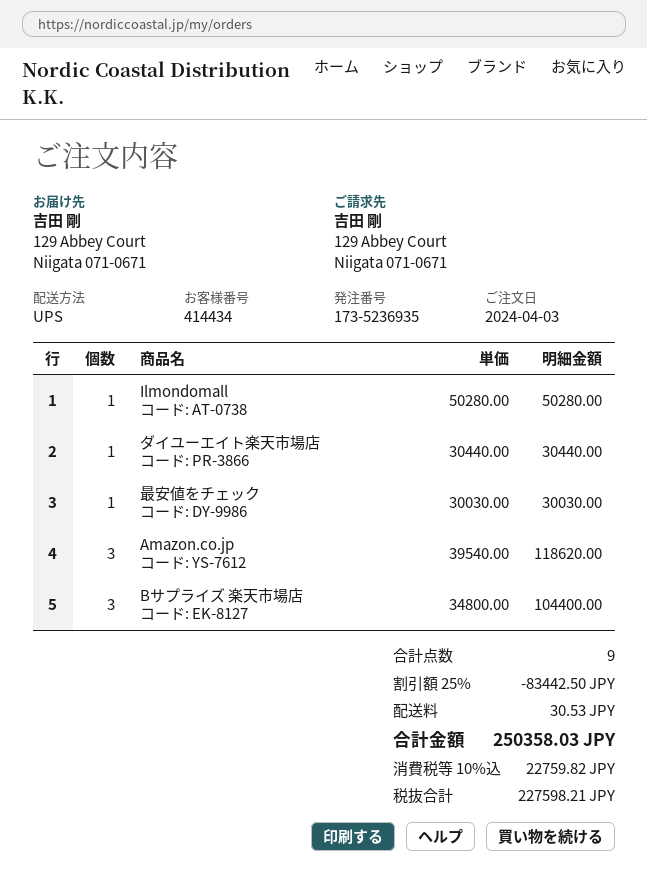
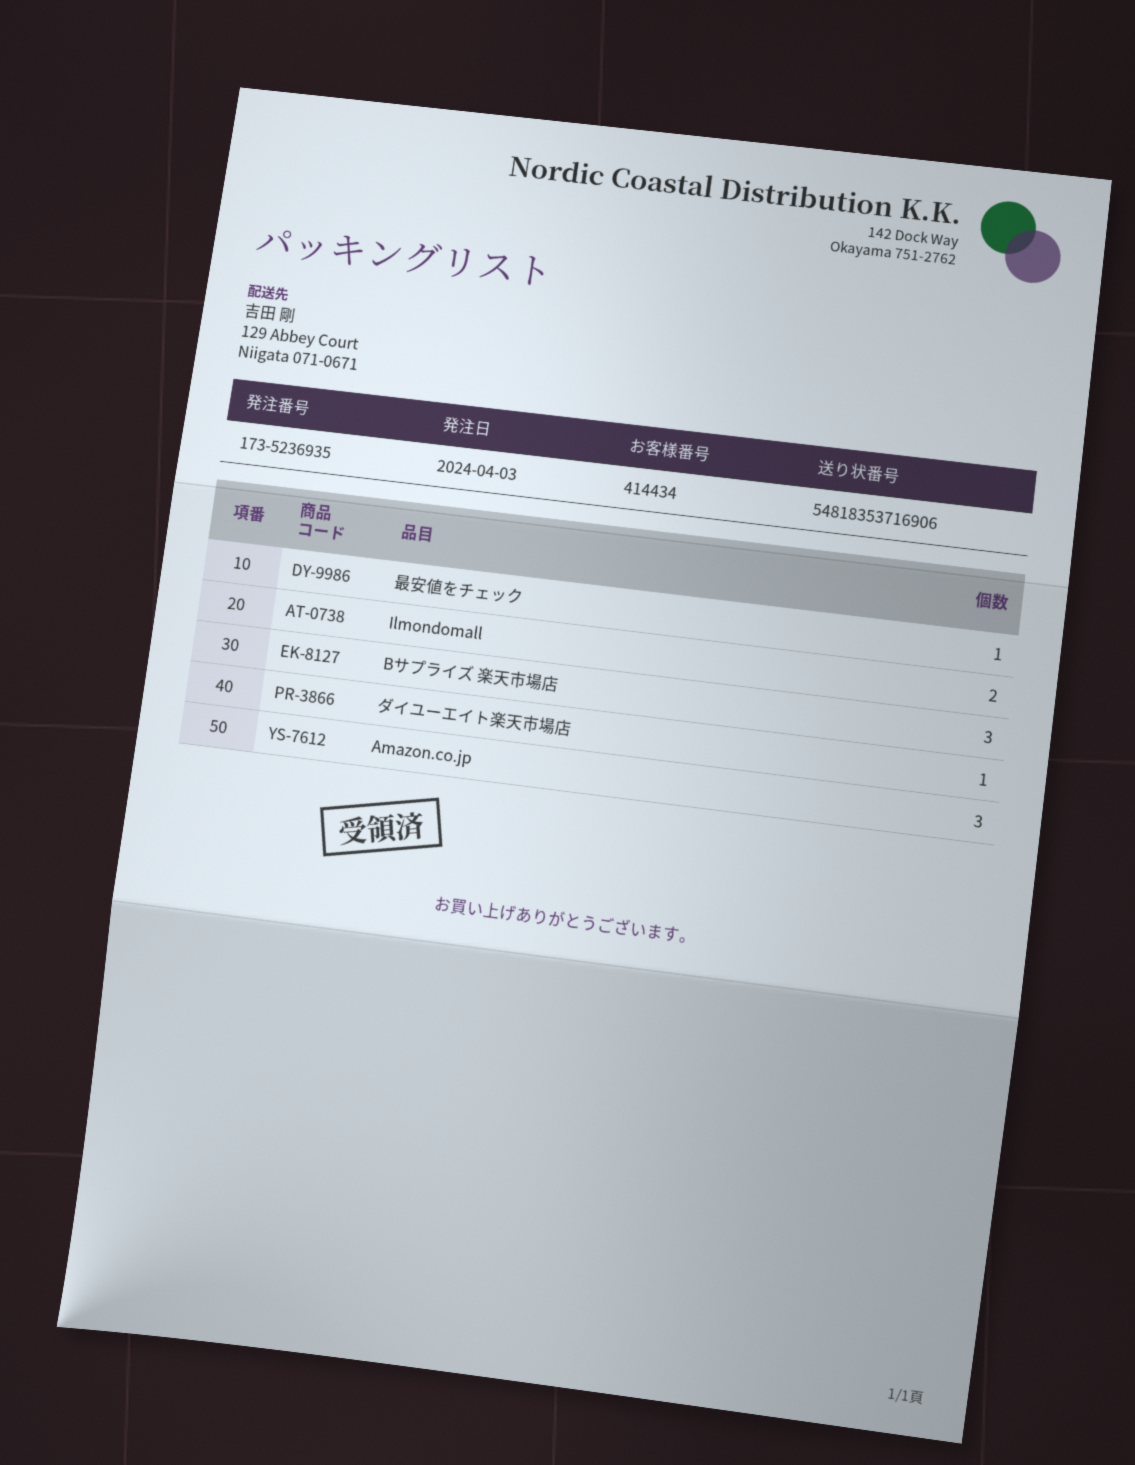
Ilmondomall: 1 -> 2

